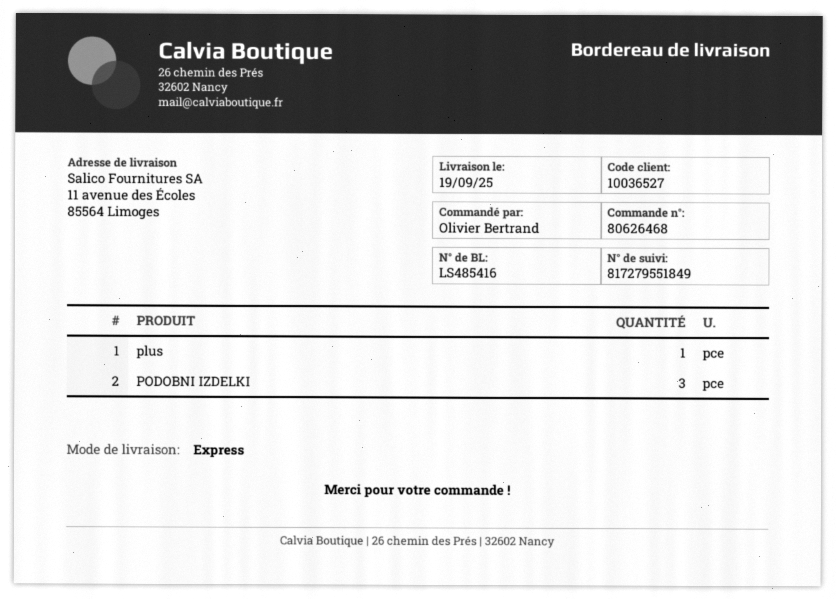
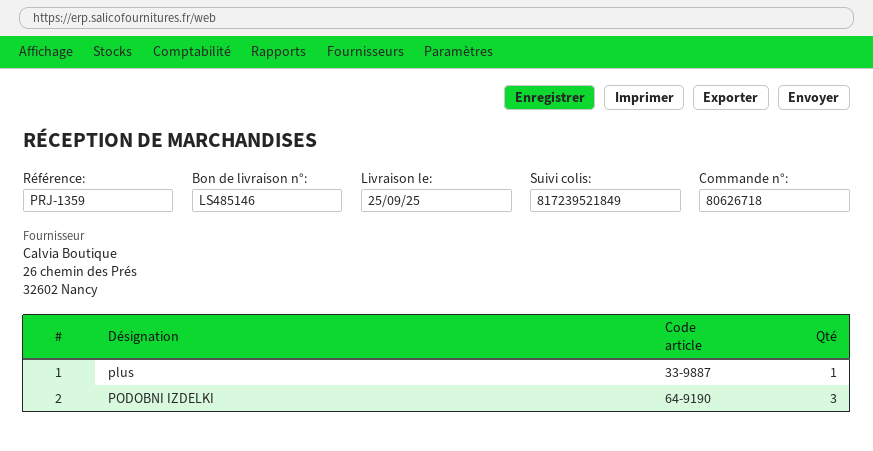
order number: 80626468 -> 80626718
delivery note number: LS485416 -> LS485146
delivery date: 2025-09-19 -> 2025-09-25
tracking number: 817279551849 -> 817239521849

